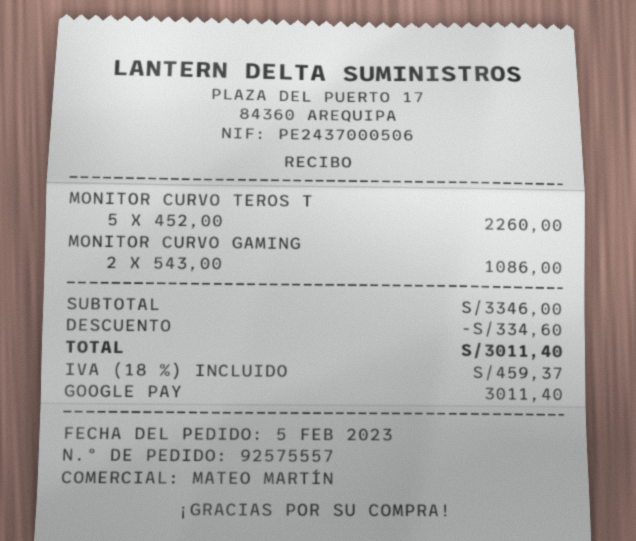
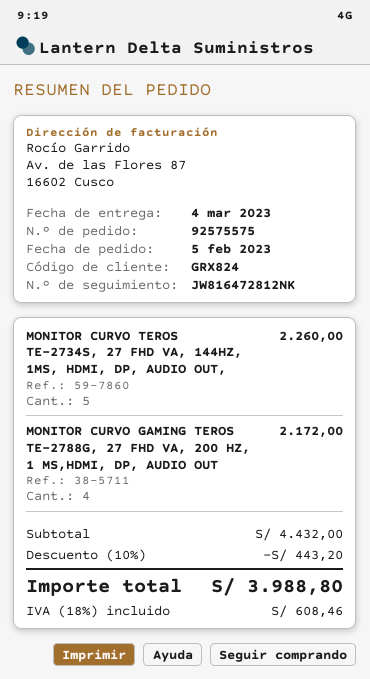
order number: 92575557 -> 92575575
MONITOR CURVO GAMING: 2 for 1086.00 -> 4 for 2172.00
subtotal: 3346.00 -> 4432.00
discount: 334.60 -> 443.20
tax: 18% = 459.37 -> 18% = 608.46
total: 3011.40 -> 3988.80

